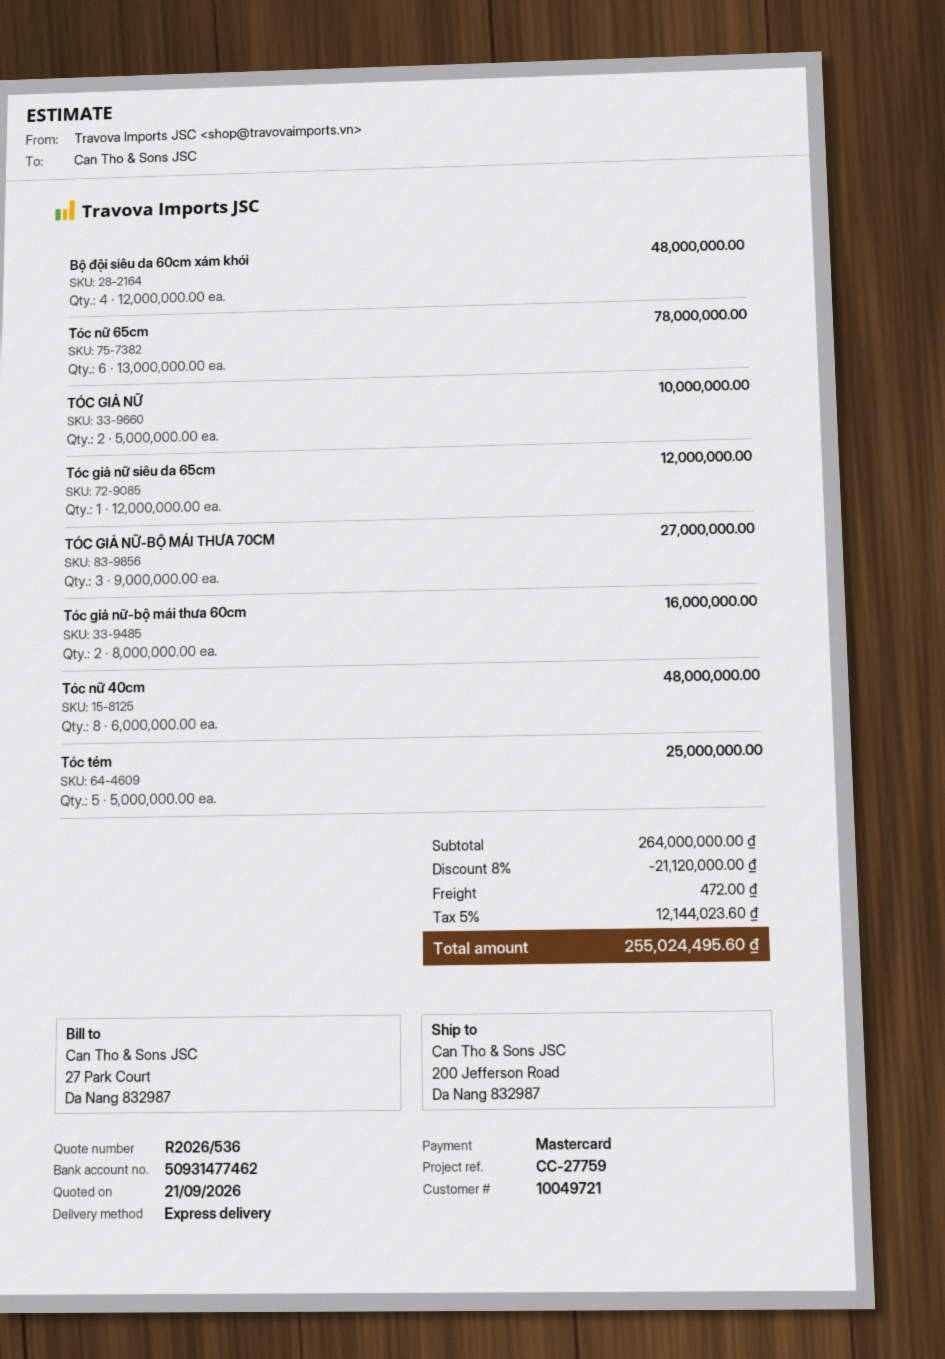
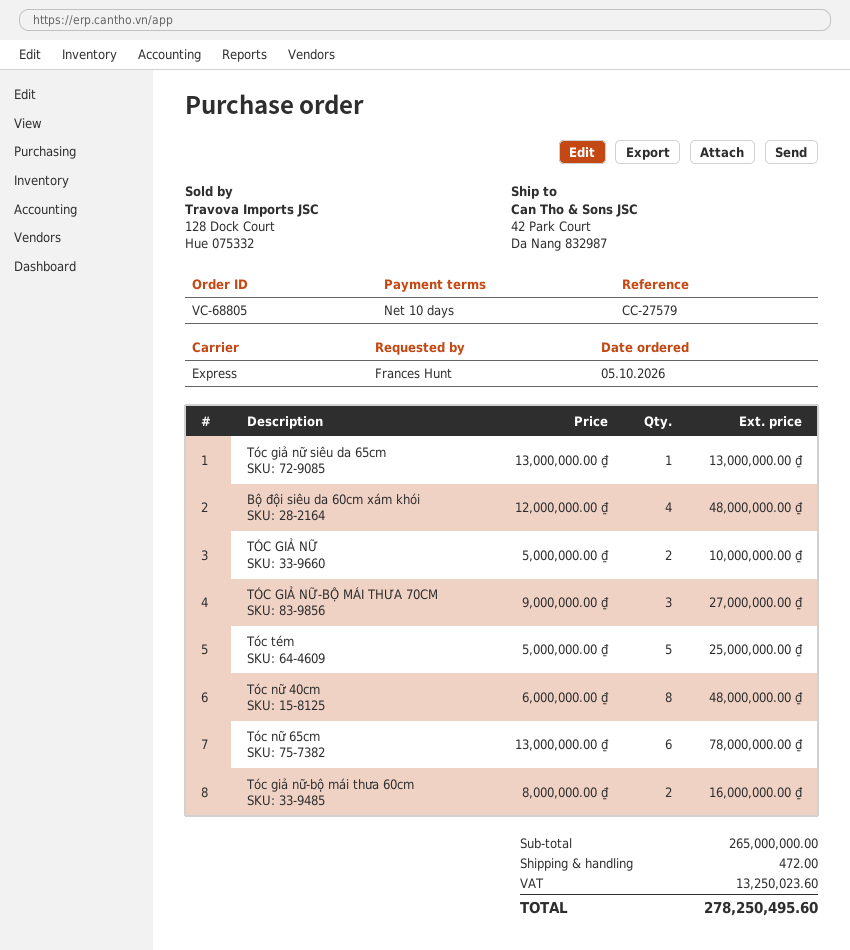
reference: CC-27759 -> CC-27579
ship to: 200 Jefferson Road, Da Nang 832987 -> 42 Park Court, Da Nang 832987
Tóc giả nữ siêu da 65cm: 1 x 12000000.00 = 12000000.00 -> 1 x 13000000.00 = 13000000.00
subtotal: 264000000.00 -> 265000000.00
discount: 8% = 21120000.00 -> none
tax: 12144023.60 -> 13250023.60
total: 255024495.60 -> 278250495.60

